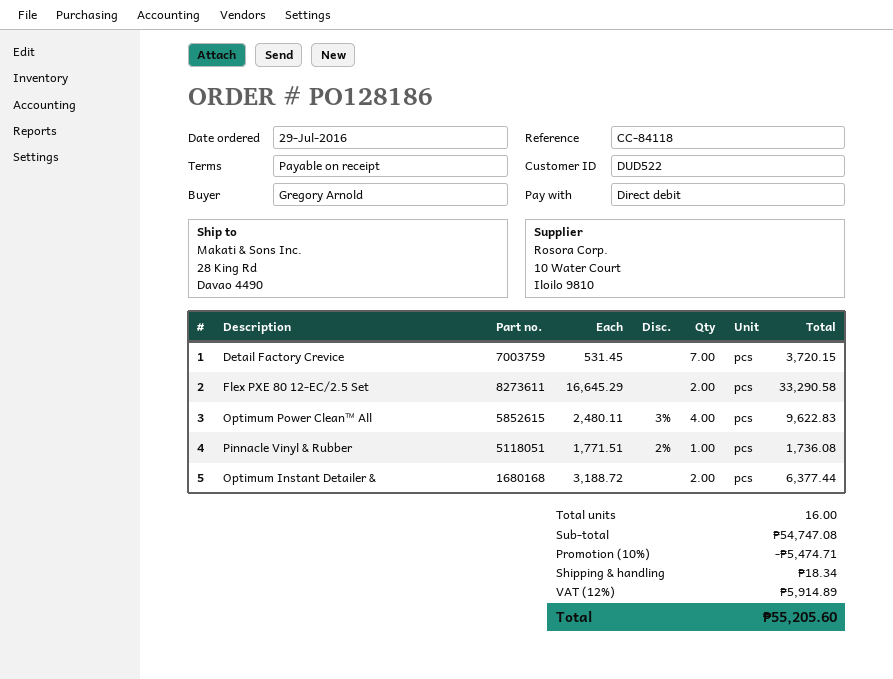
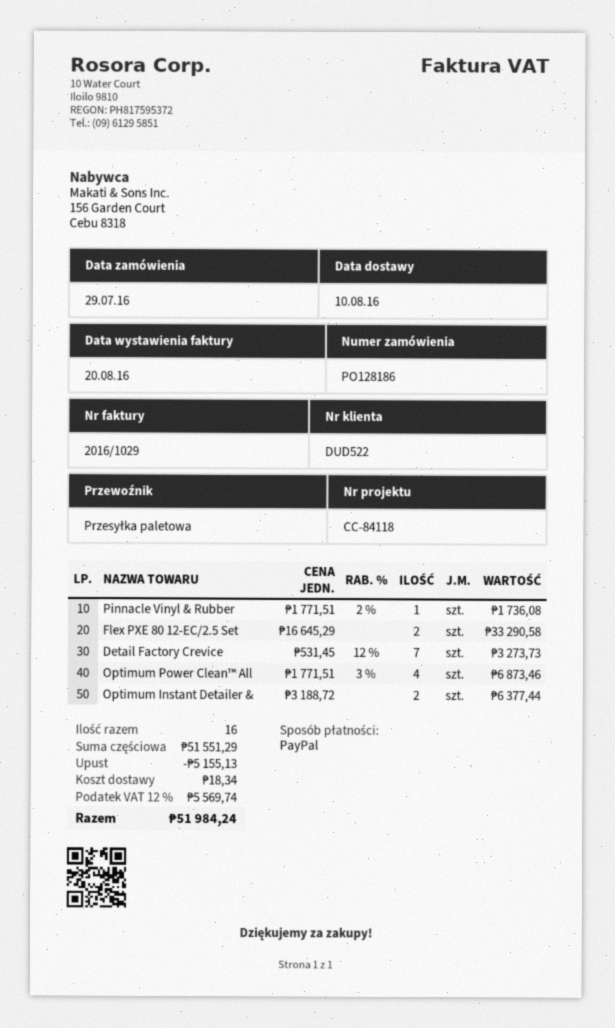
payment method: direct debit -> PayPal
Detail Factory Crevice: 7 x 531.45 = 3720.15 -> 7 x 531.45 - 12% = 3273.73
Optimum Power Clean™ All: 4 x 2480.11 - 3% = 9622.83 -> 4 x 1771.51 - 3% = 6873.46
subtotal: 54747.08 -> 51551.29
discount: 5474.71 -> 5155.13
tax: 12% = 5914.89 -> 12% = 5569.74
total: 55205.60 -> 51984.24

